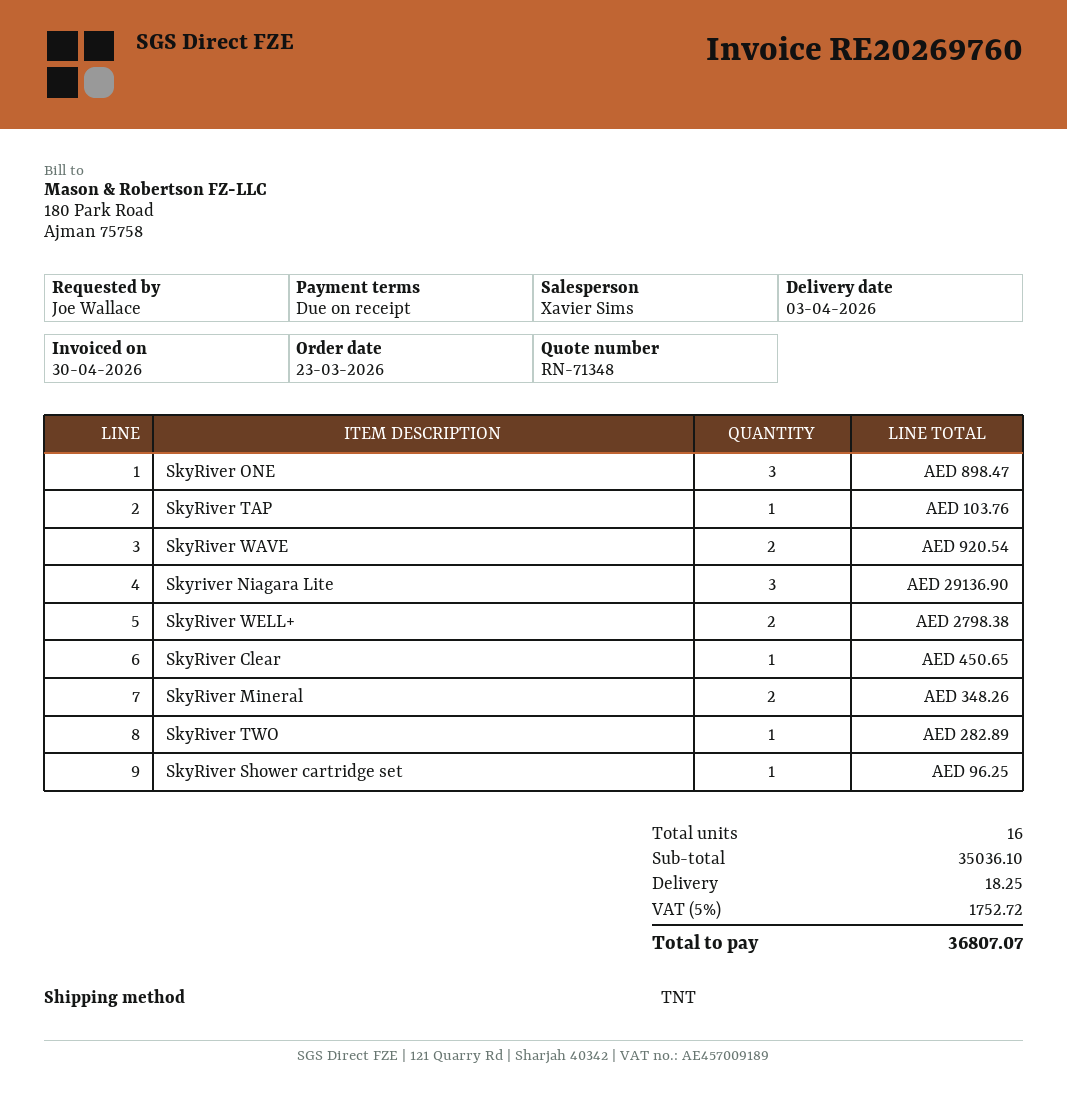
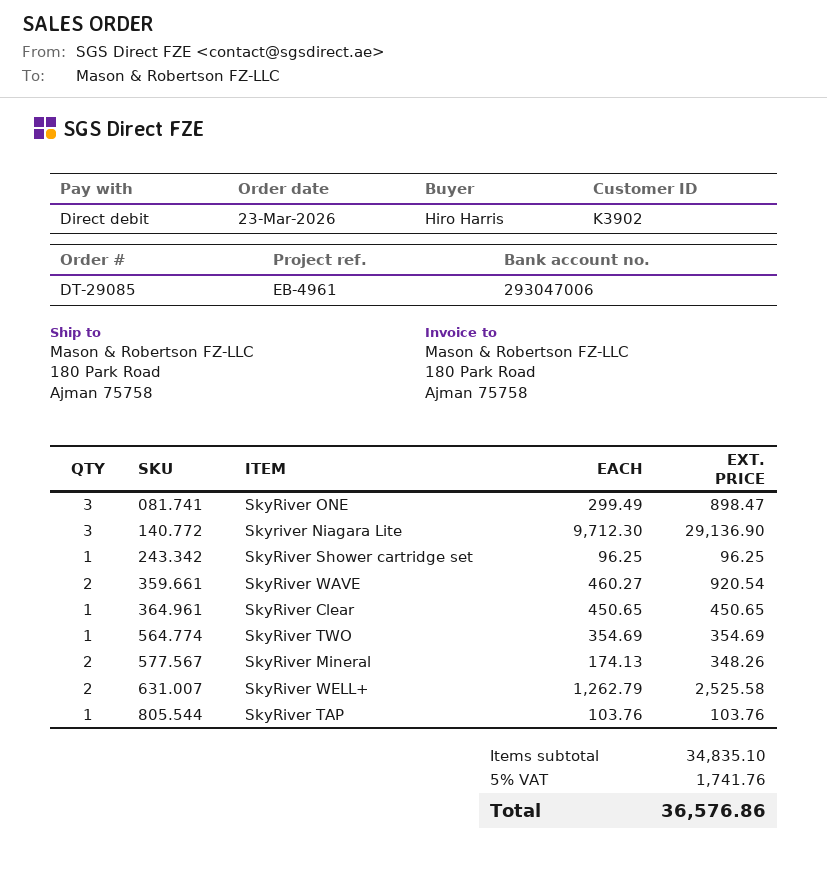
ordered by: Joe Wallace -> Hiro Harris
SkyRiver WELL+: 2 for 2798.38 -> 2 for 2525.58
SkyRiver TWO: 1 for 282.89 -> 1 for 354.69
subtotal: 35036.10 -> 34835.10
shipping: 18.25 -> none
tax: 5% = 1752.72 -> 5% = 1741.76
total: 36807.07 -> 36576.86

